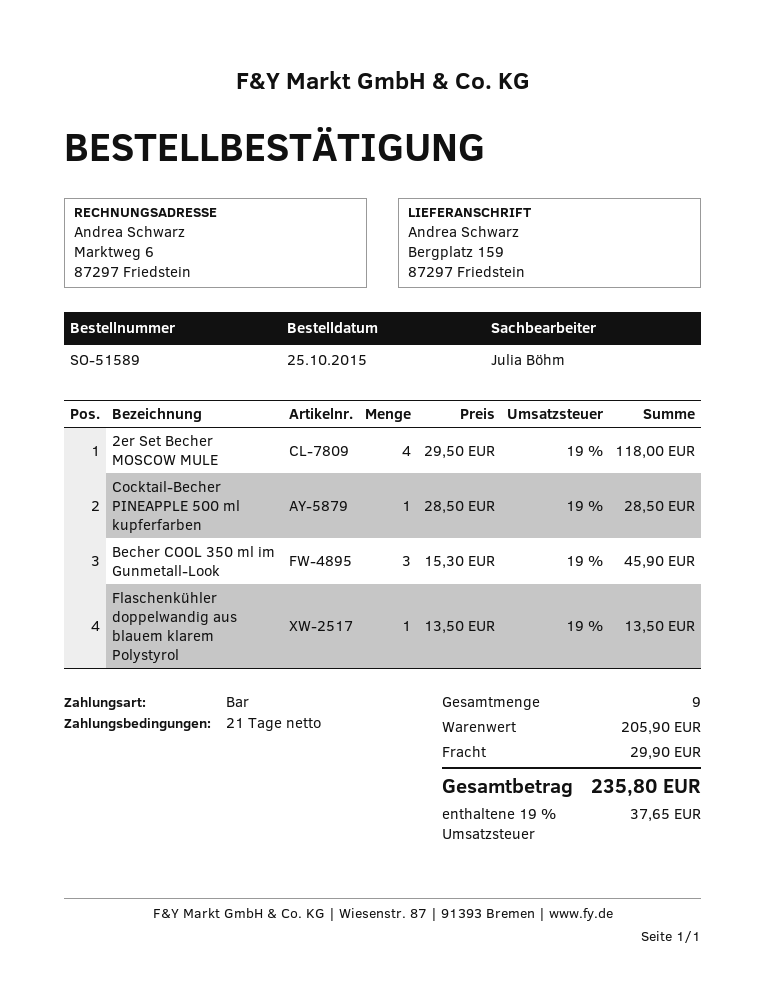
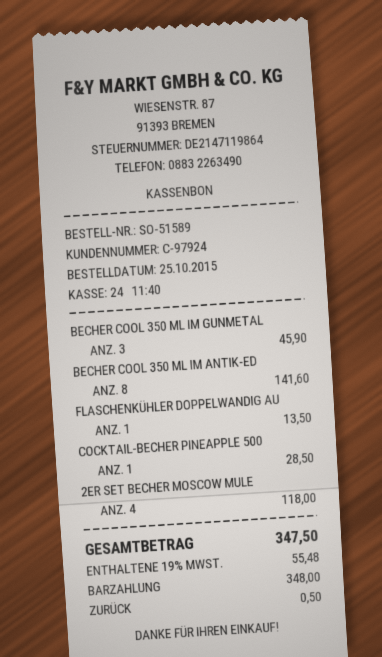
BECHER COOL 350 ML IM ANTIK-ED: none -> 8 for 141.60
shipping: 29.90 -> none
tax: 19% = 37.65 -> 19% = 55.48
total: 235.80 -> 347.50

